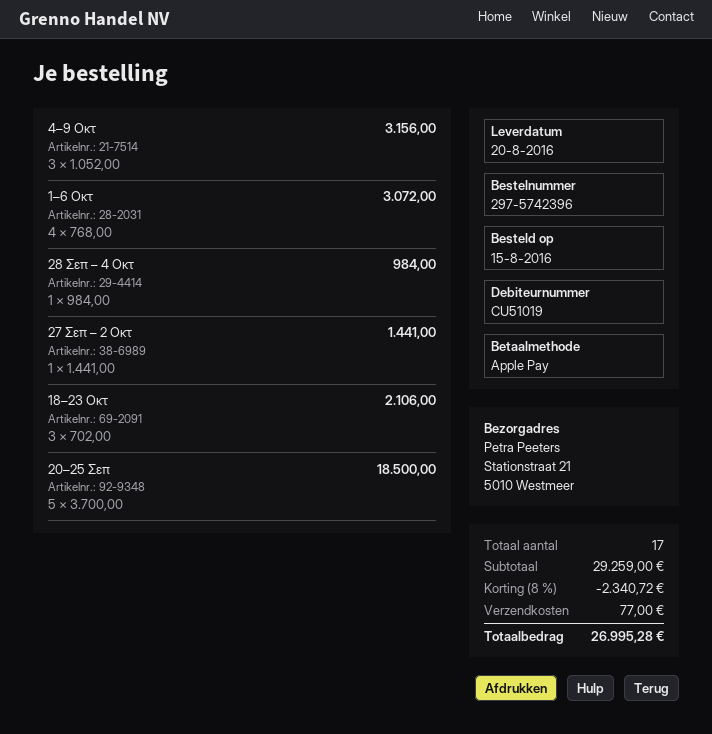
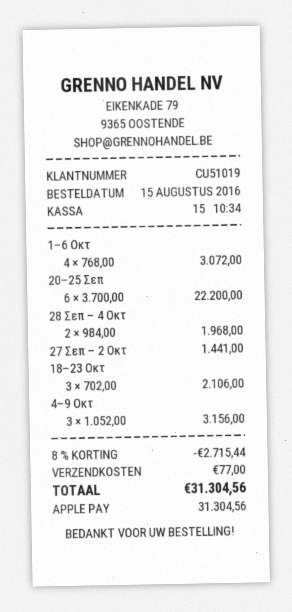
28 Σεπ – 4 Οκτ: 1 x 984.00 = 984.00 -> 2 x 984.00 = 1968.00
20–25 Σεπ: 5 x 3700.00 = 18500.00 -> 6 x 3700.00 = 22200.00
discount: 8% = 2340.72 -> 8% = 2715.44
total: 26995.28 -> 31304.56

